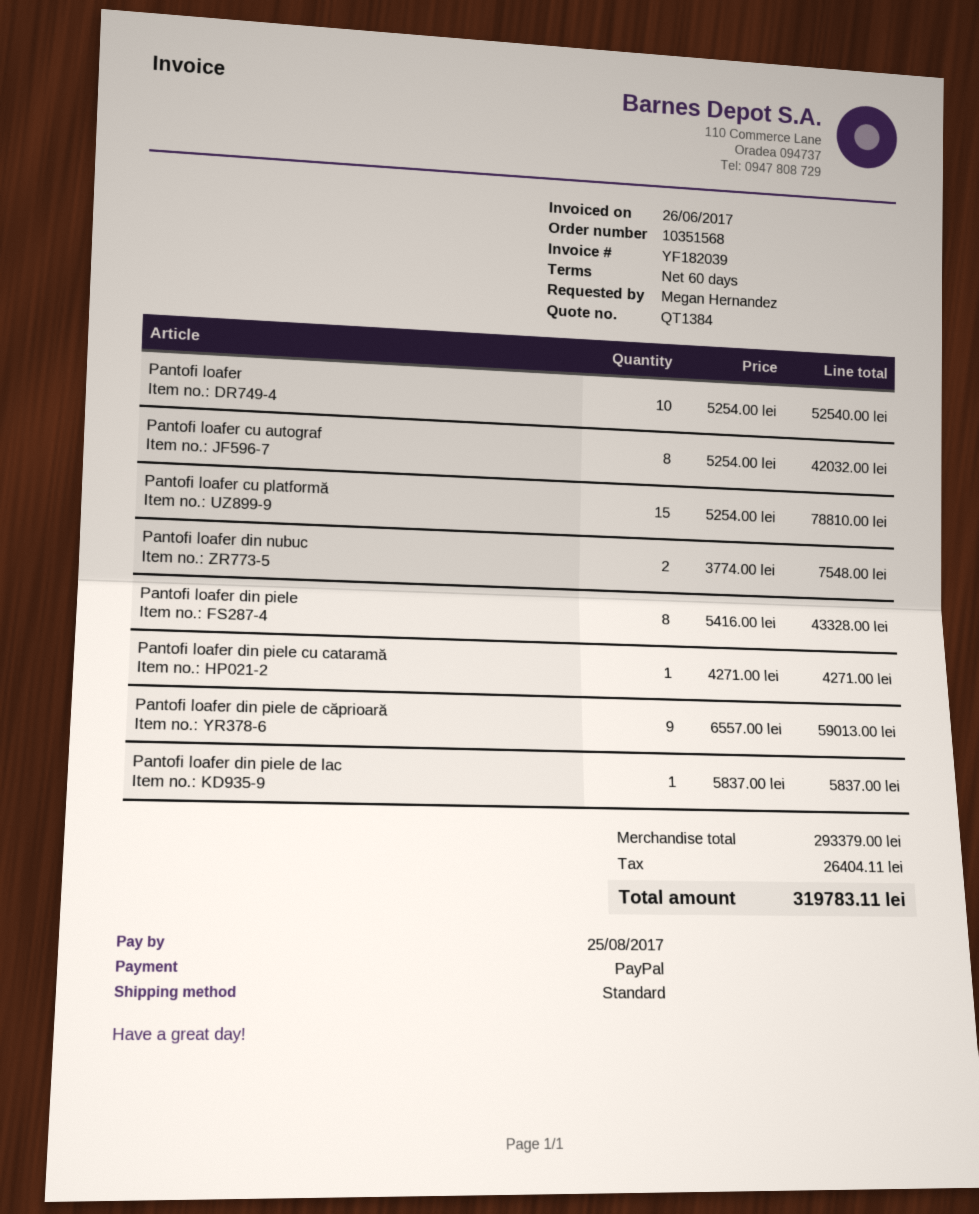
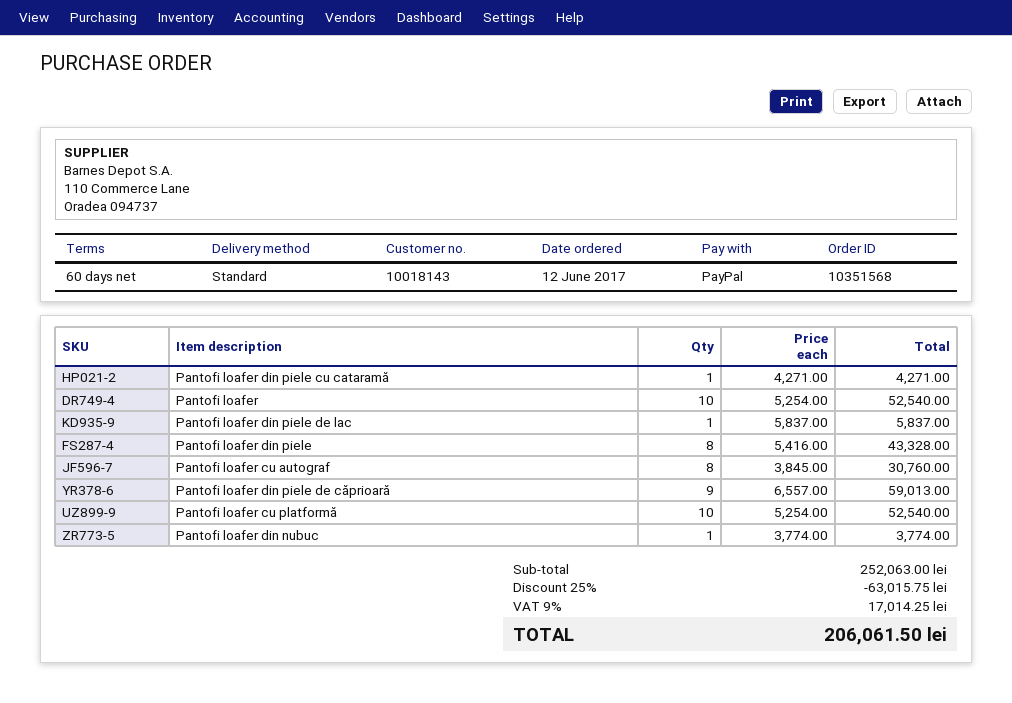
Pantofi loafer cu autograf: 8 x 5254.00 = 42032.00 -> 8 x 3845.00 = 30760.00
Pantofi loafer cu platformă: 15 x 5254.00 = 78810.00 -> 10 x 5254.00 = 52540.00
Pantofi loafer din nubuc: 2 x 3774.00 = 7548.00 -> 1 x 3774.00 = 3774.00
subtotal: 293379.00 -> 252063.00
discount: none -> 25% = 63015.75
tax: 26404.11 -> 17014.25
total: 319783.11 -> 206061.50

